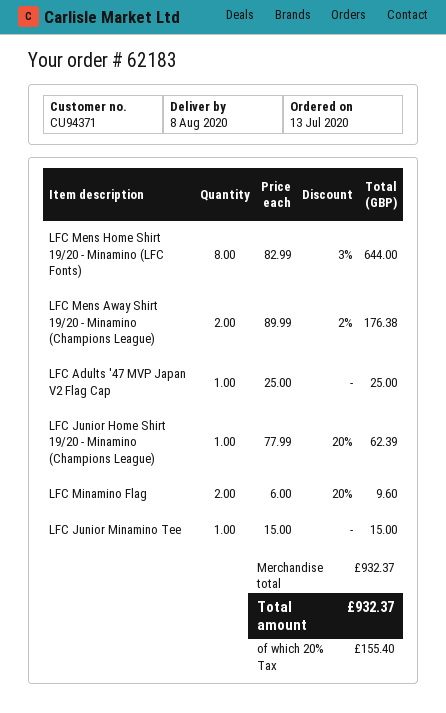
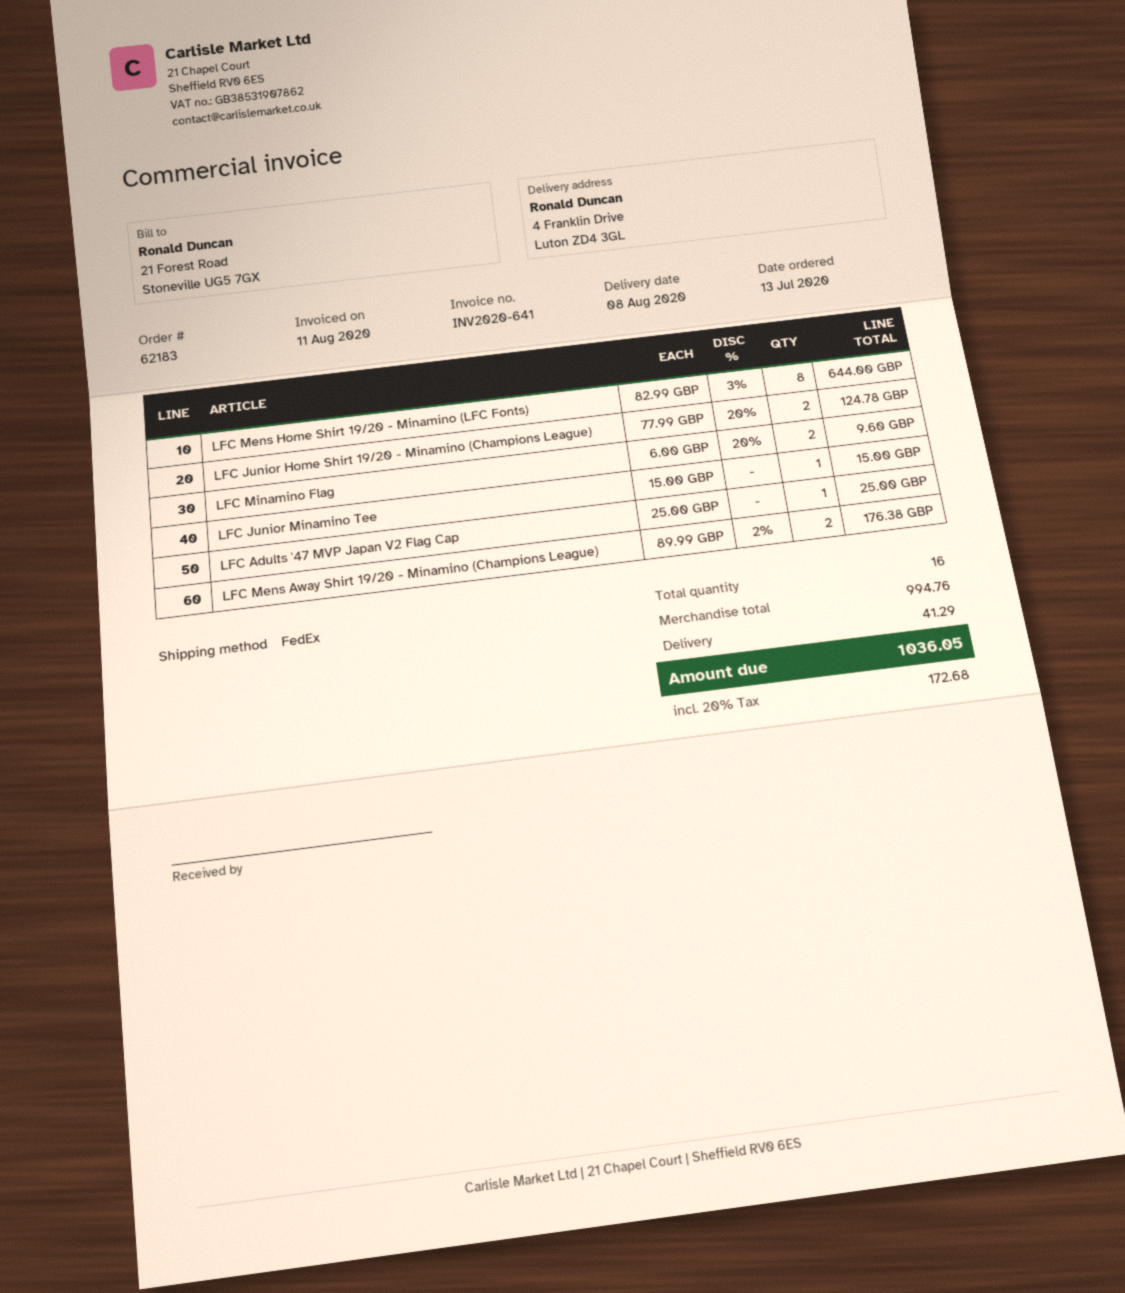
LFC Junior Home Shirt 19/20 - Minamino (Champions League): 1 x 77.99 - 20% = 62.39 -> 2 x 77.99 - 20% = 124.78
subtotal: 932.37 -> 994.76
shipping: none -> 41.29
tax: 20% = 155.40 -> 20% = 172.68
total: 932.37 -> 1036.05

